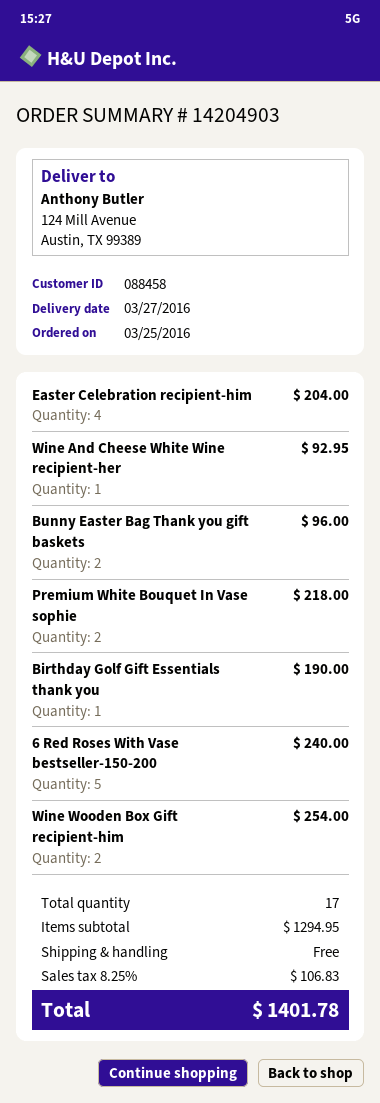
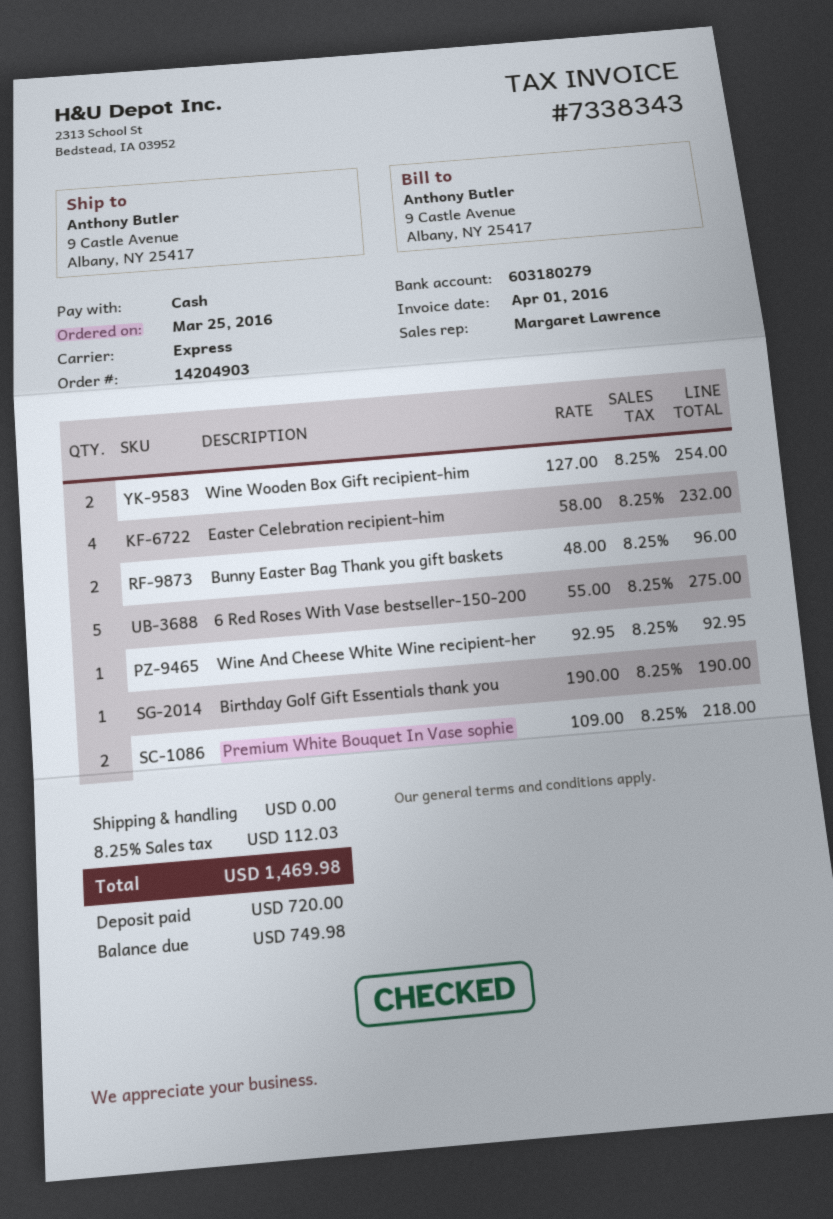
ship to: 124 Mill Avenue, Austin, TX 99389 -> 9 Castle Avenue, Albany, NY 25417
Easter Celebration recipient-him: 4 for 204.00 -> 4 for 232.00
6 Red Roses With Vase bestseller-150-200: 5 for 240.00 -> 5 for 275.00
tax: 8.25% = 106.83 -> 8.25% = 112.03
total: 1401.78 -> 1469.98

